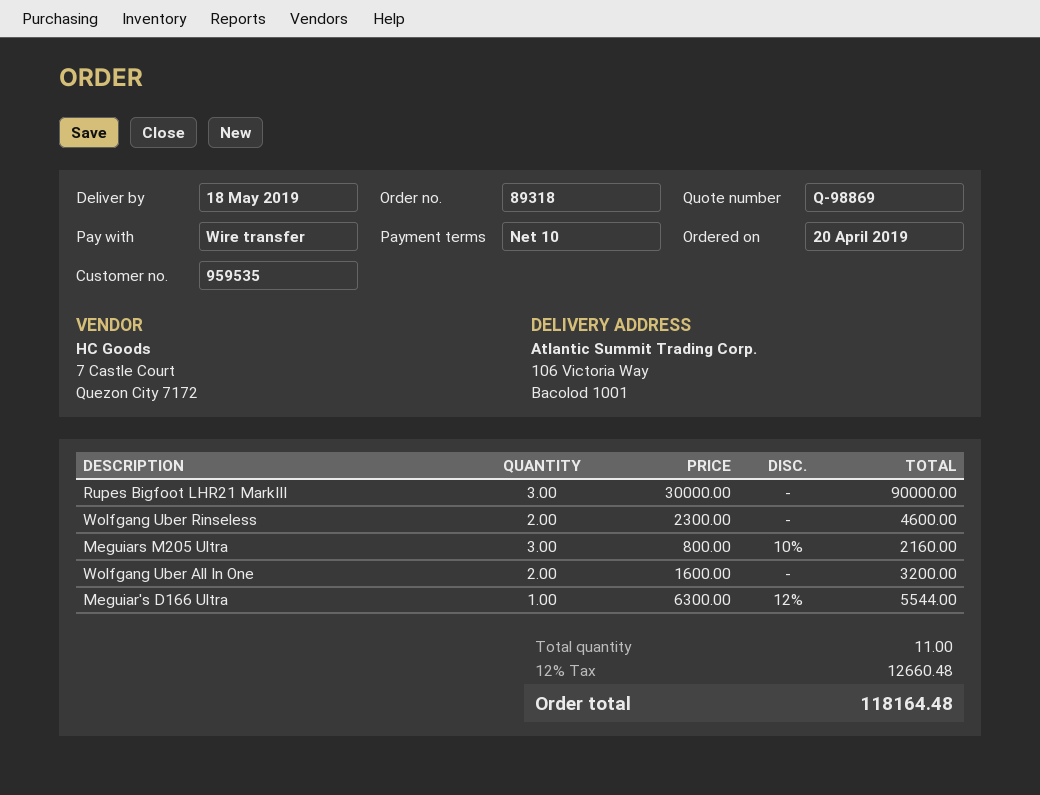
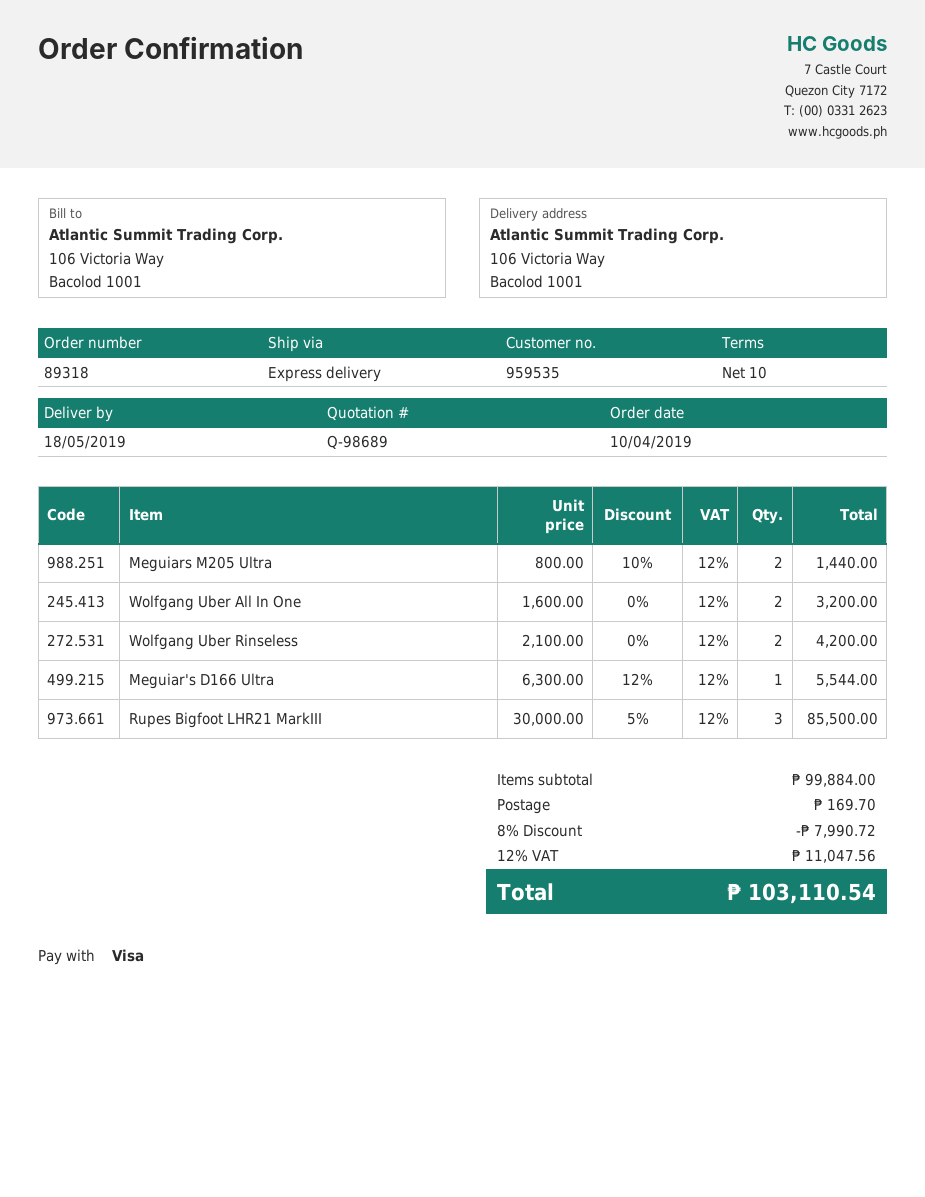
quote number: Q-98869 -> Q-98689
order date: 2019-04-20 -> 2019-04-10
payment method: bank transfer -> Visa
Rupes Bigfoot LHR21 MarkIII: 3 x 30000.00 = 90000.00 -> 3 x 30000.00 - 5% = 85500.00
Wolfgang Uber Rinseless: 2 x 2300.00 = 4600.00 -> 2 x 2100.00 = 4200.00
Meguiars M205 Ultra: 3 x 800.00 - 10% = 2160.00 -> 2 x 800.00 - 10% = 1440.00
discount: none -> 8% = 7990.72
shipping: none -> 169.70
tax: 12% = 12660.48 -> 12% = 11047.56
total: 118164.48 -> 103110.54

